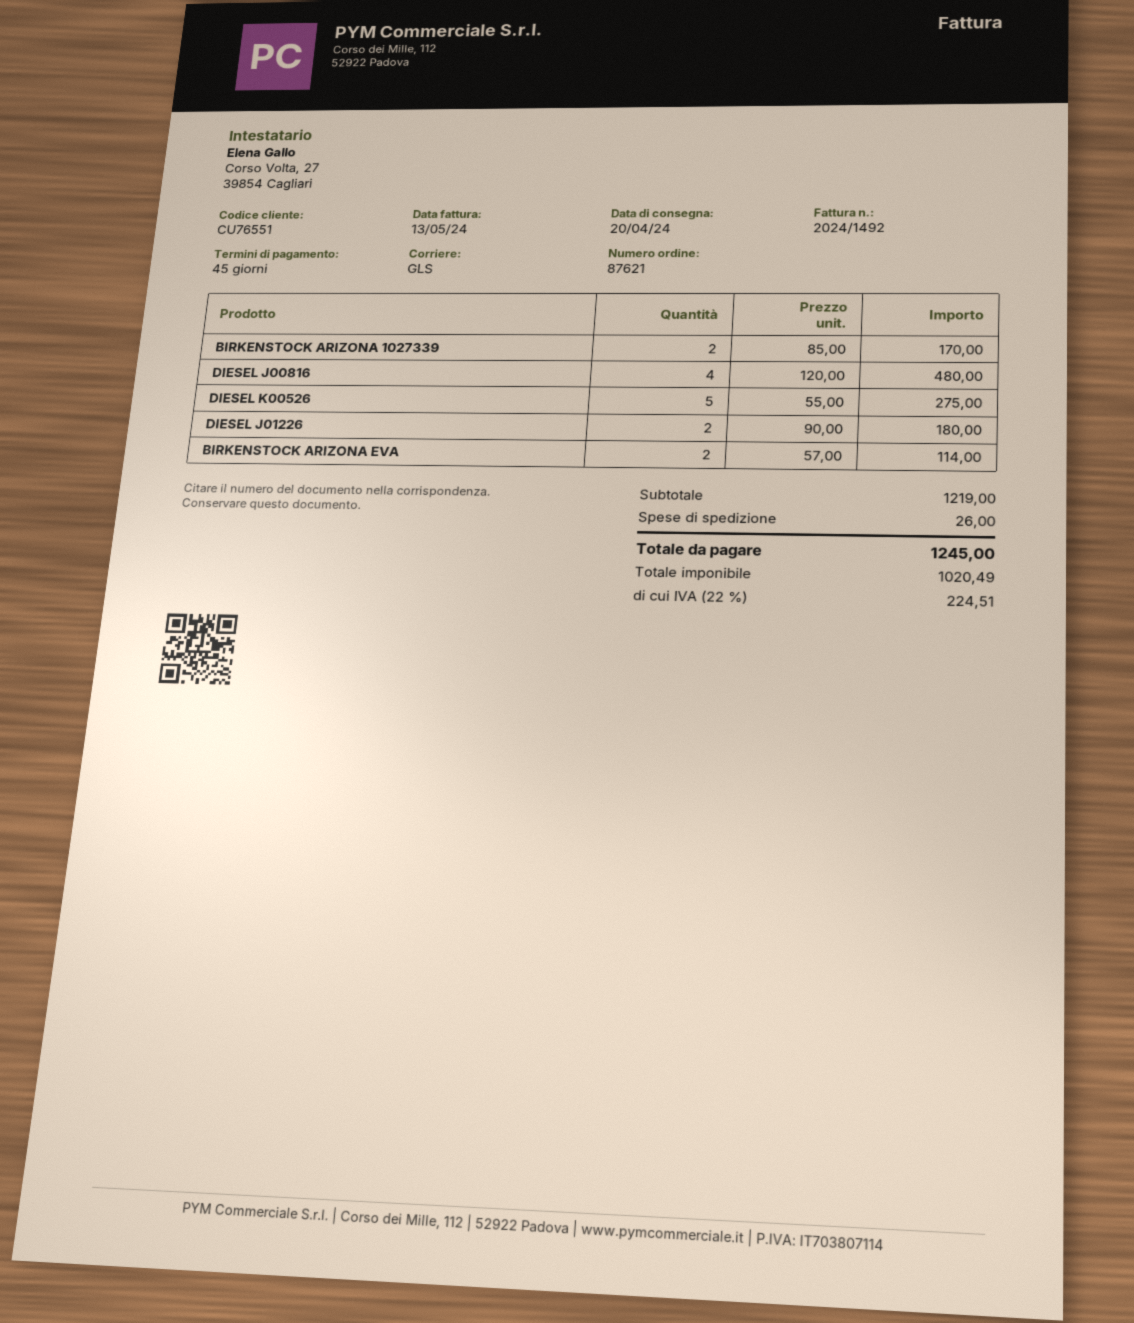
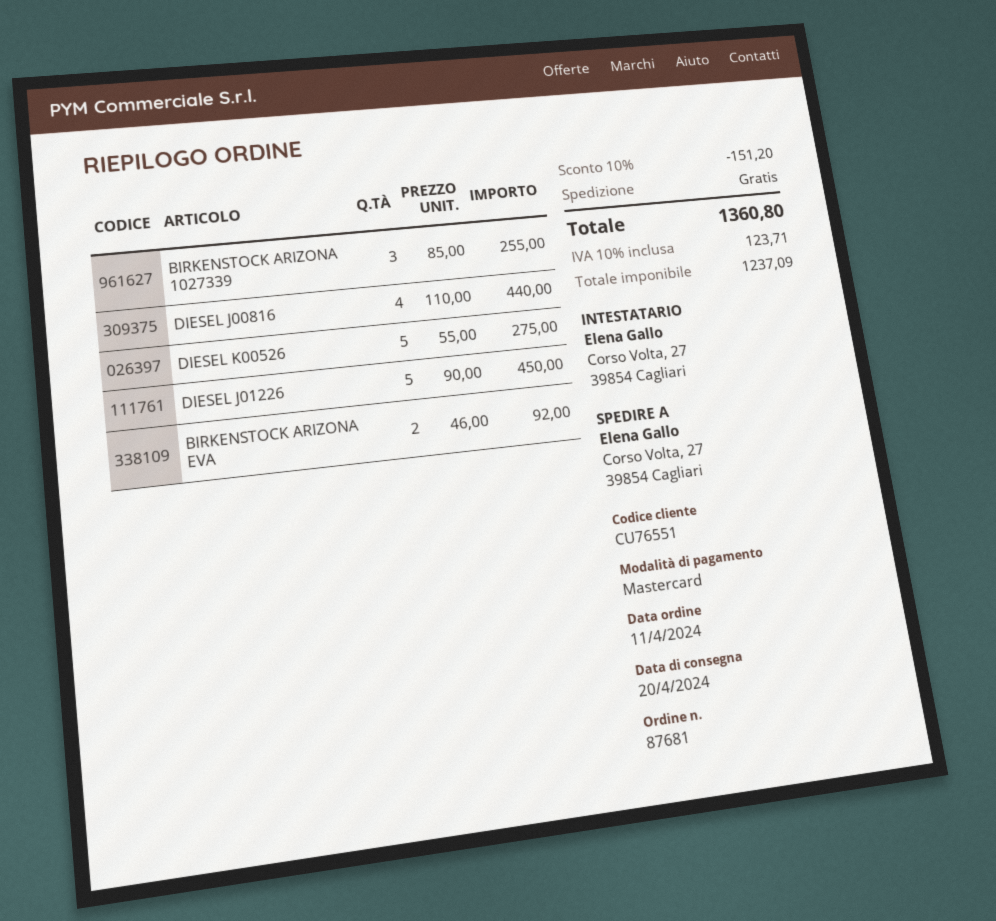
order number: 87621 -> 87681
BIRKENSTOCK ARIZONA 1027339: 2 x 85.00 = 170.00 -> 3 x 85.00 = 255.00
DIESEL J00816: 4 x 120.00 = 480.00 -> 4 x 110.00 = 440.00
DIESEL J01226: 2 x 90.00 = 180.00 -> 5 x 90.00 = 450.00
BIRKENSTOCK ARIZONA EVA: 2 x 57.00 = 114.00 -> 2 x 46.00 = 92.00
discount: none -> 10% = 151.20
shipping: 26.00 -> 0.00
net: 1020.49 -> 1237.09
tax: 22% = 224.51 -> 10% = 123.71
total: 1245.00 -> 1360.80

